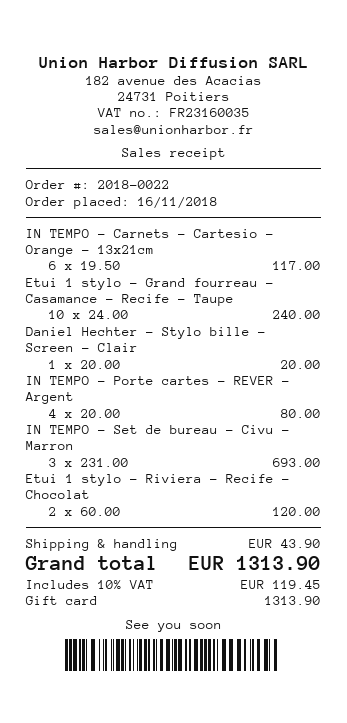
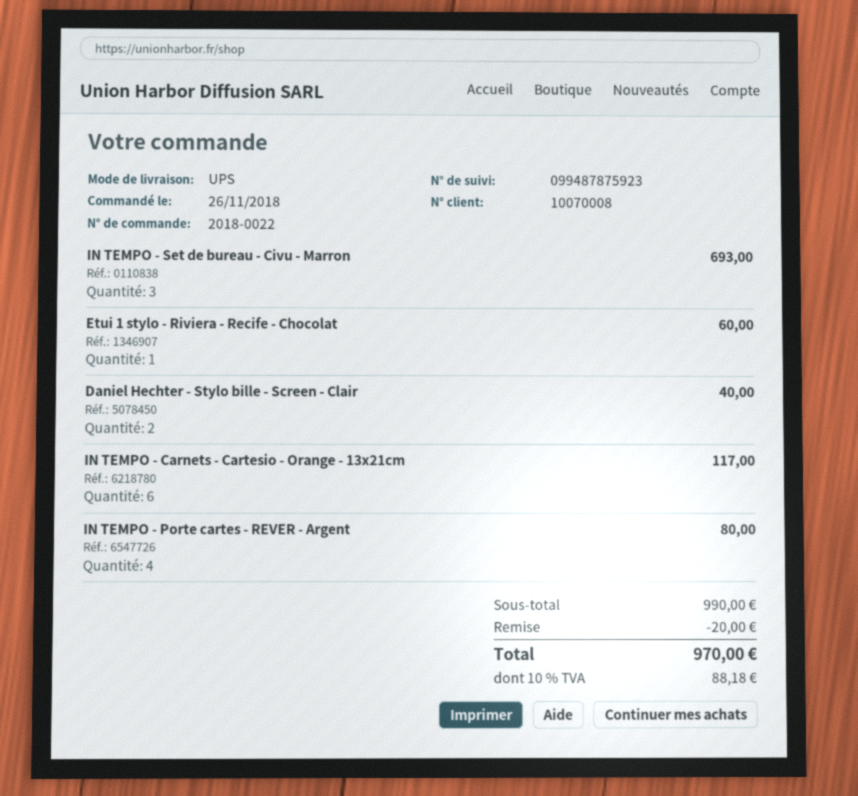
order date: 2018-11-16 -> 2018-11-26
Etui 1 stylo - Grand fourreau - Casamance - Recife - Taupe: 10 for 240.00 -> none
Daniel Hechter - Stylo bille - Screen - Clair: 1 for 20.00 -> 2 for 40.00
Etui 1 stylo - Riviera - Recife - Chocolat: 2 for 120.00 -> 1 for 60.00
discount: none -> 20.00
shipping: 43.90 -> none
tax: 10% = 119.45 -> 10% = 88.18
total: 1313.90 -> 970.00

